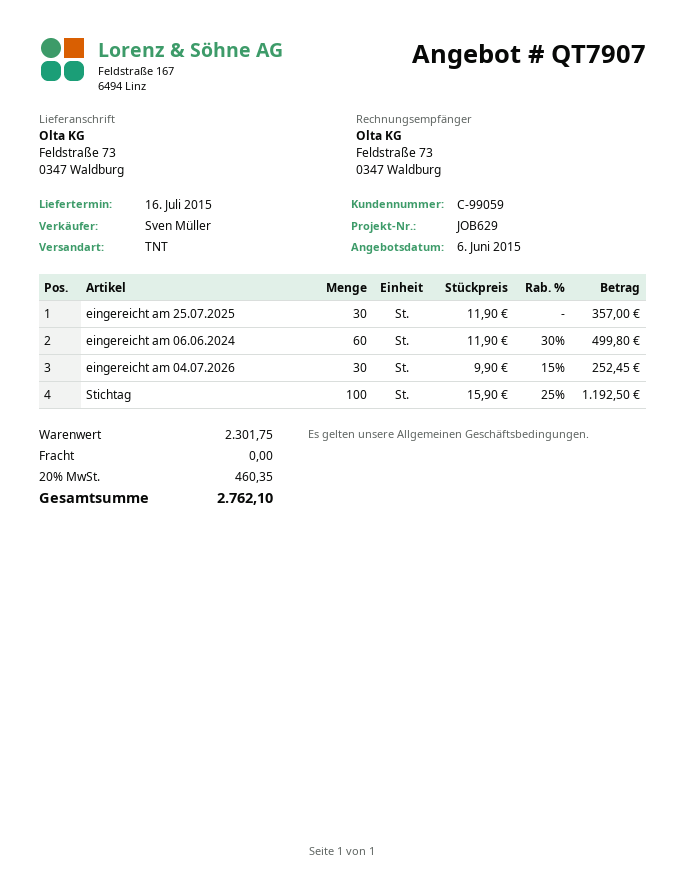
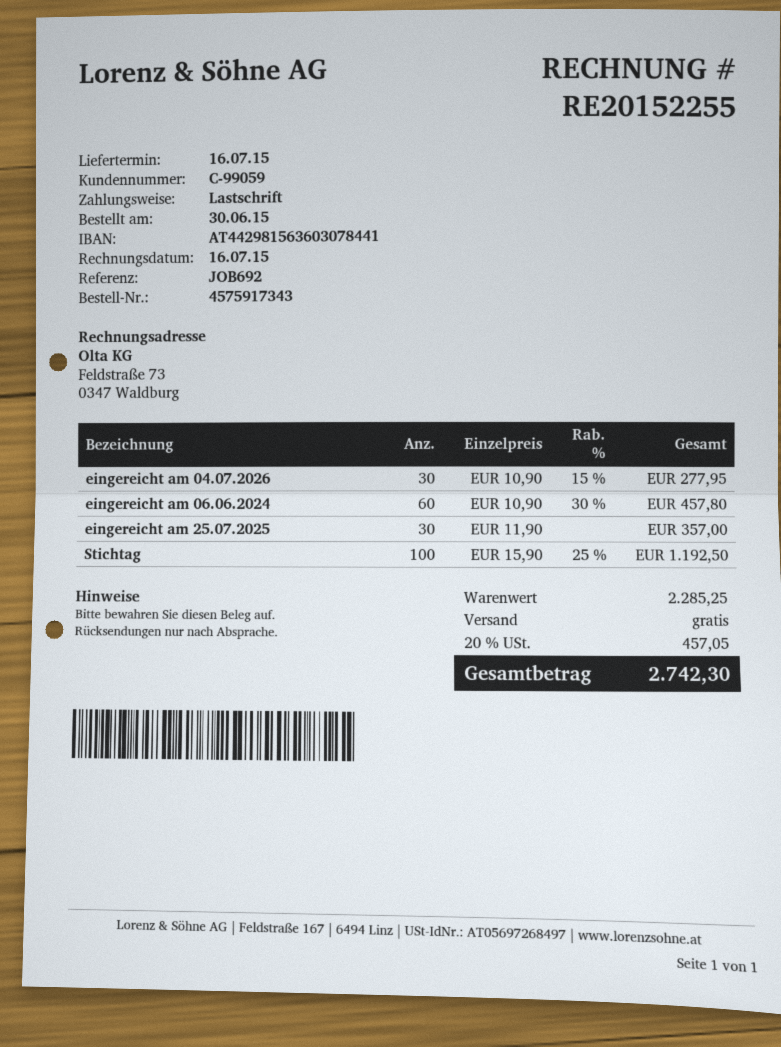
reference: JOB629 -> JOB692
eingereicht am 06.06.2024: 60 x 11.90 - 30% = 499.80 -> 60 x 10.90 - 30% = 457.80
eingereicht am 04.07.2026: 30 x 9.90 - 15% = 252.45 -> 30 x 10.90 - 15% = 277.95
subtotal: 2301.75 -> 2285.25
tax: 20% = 460.35 -> 20% = 457.05
total: 2762.10 -> 2742.30

